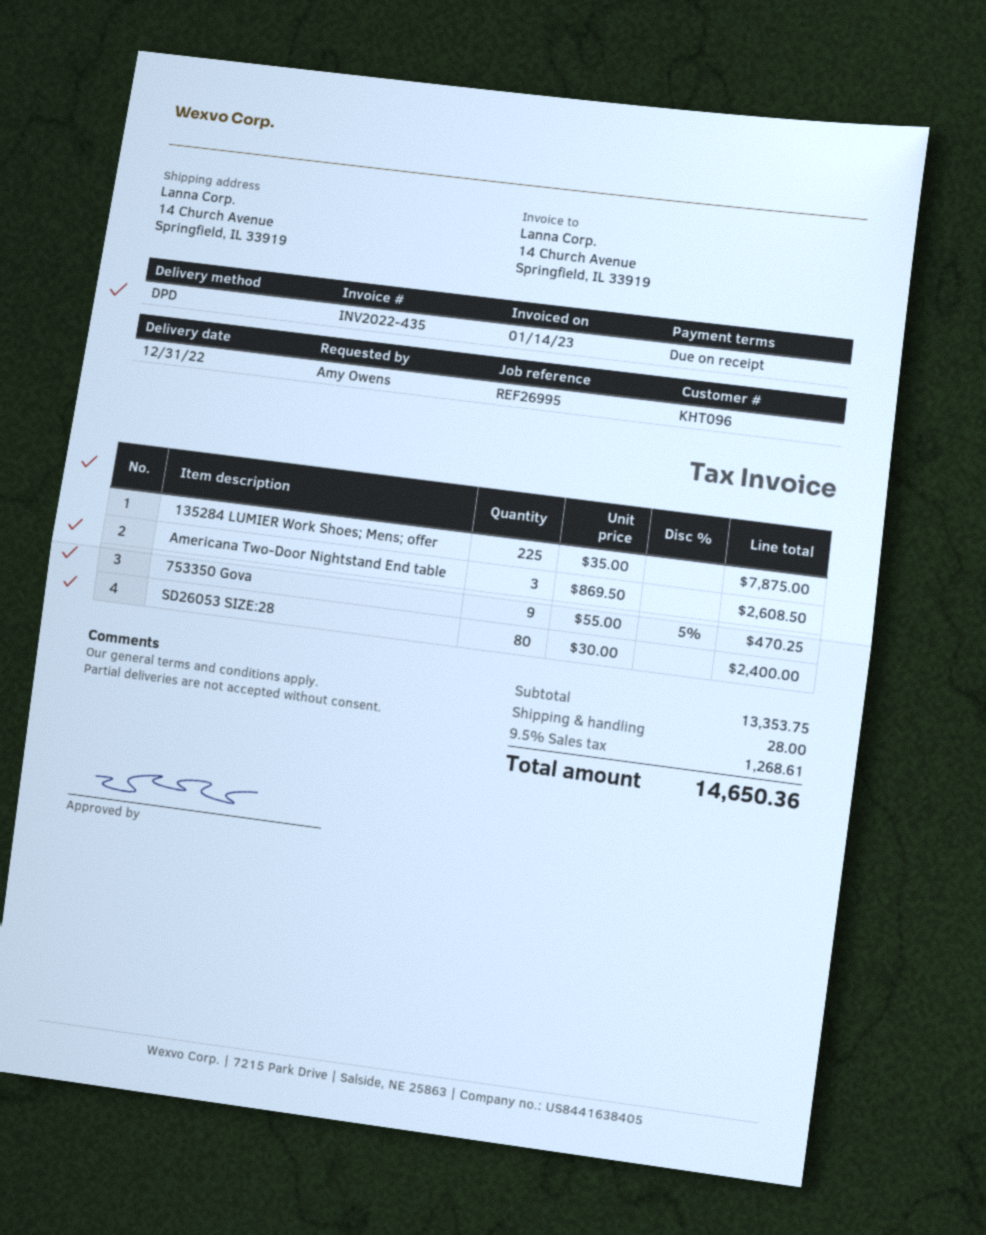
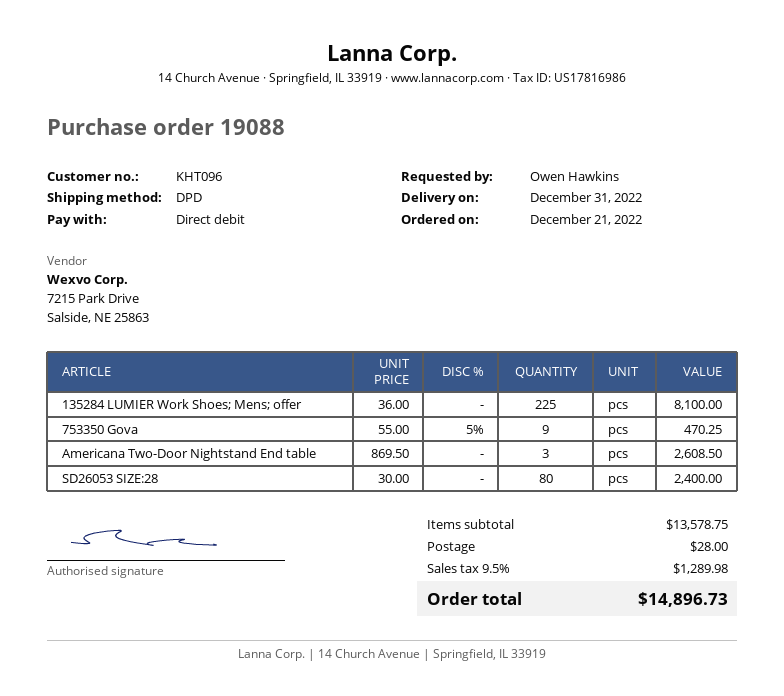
ordered by: Amy Owens -> Owen Hawkins
135284 LUMIER Work Shoes; Mens; offer: 225 x 35.00 = 7875.00 -> 225 x 36.00 = 8100.00
subtotal: 13353.75 -> 13578.75
tax: 9.5% = 1268.61 -> 9.5% = 1289.98
total: 14650.36 -> 14896.73

